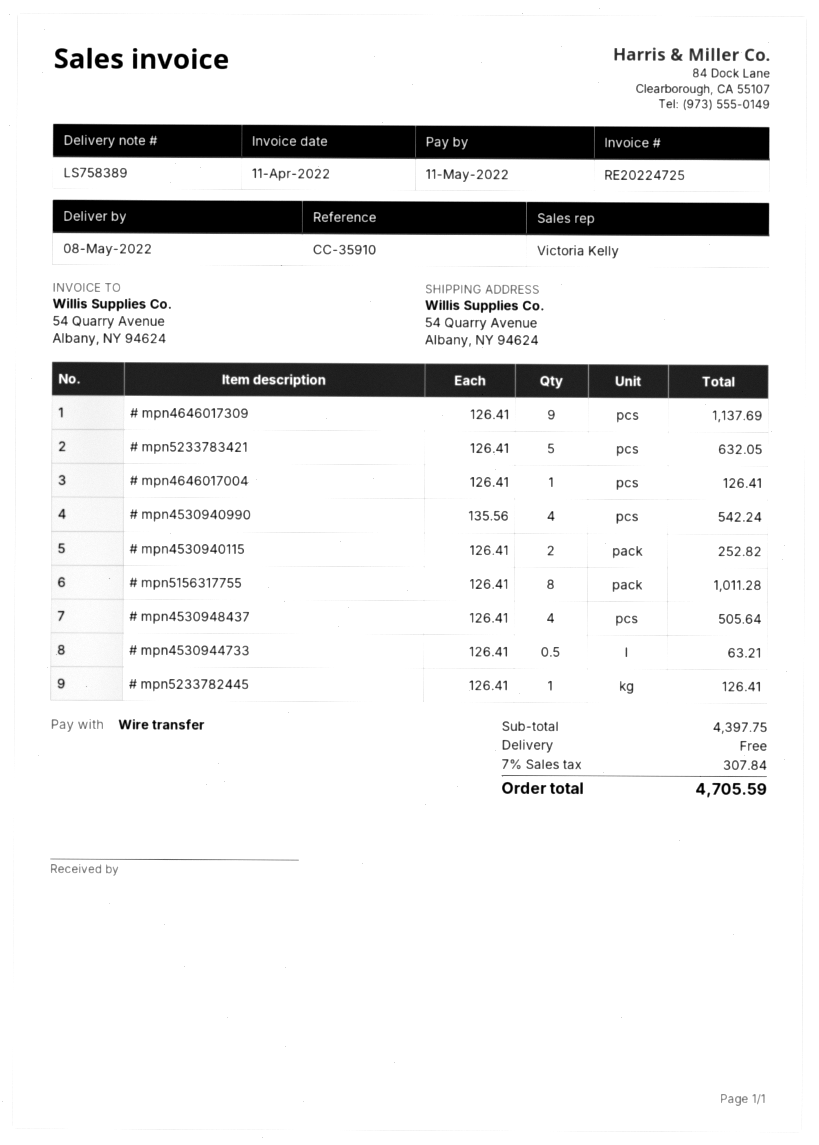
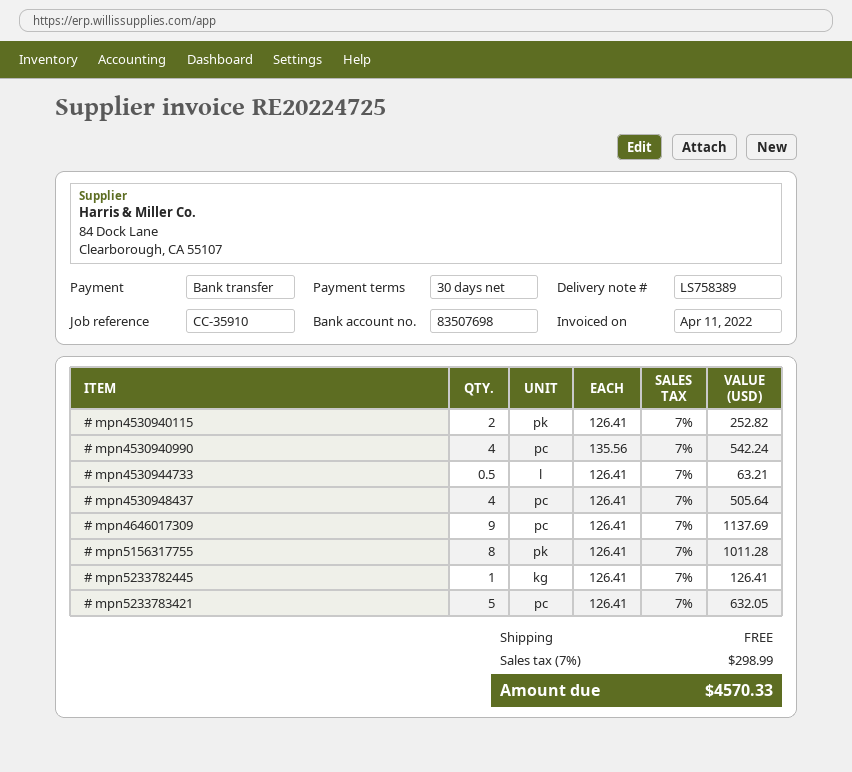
# mpn4646017004: 1 x 126.41 = 126.41 -> none
tax: 7% = 307.84 -> 7% = 298.99
total: 4705.59 -> 4570.33

